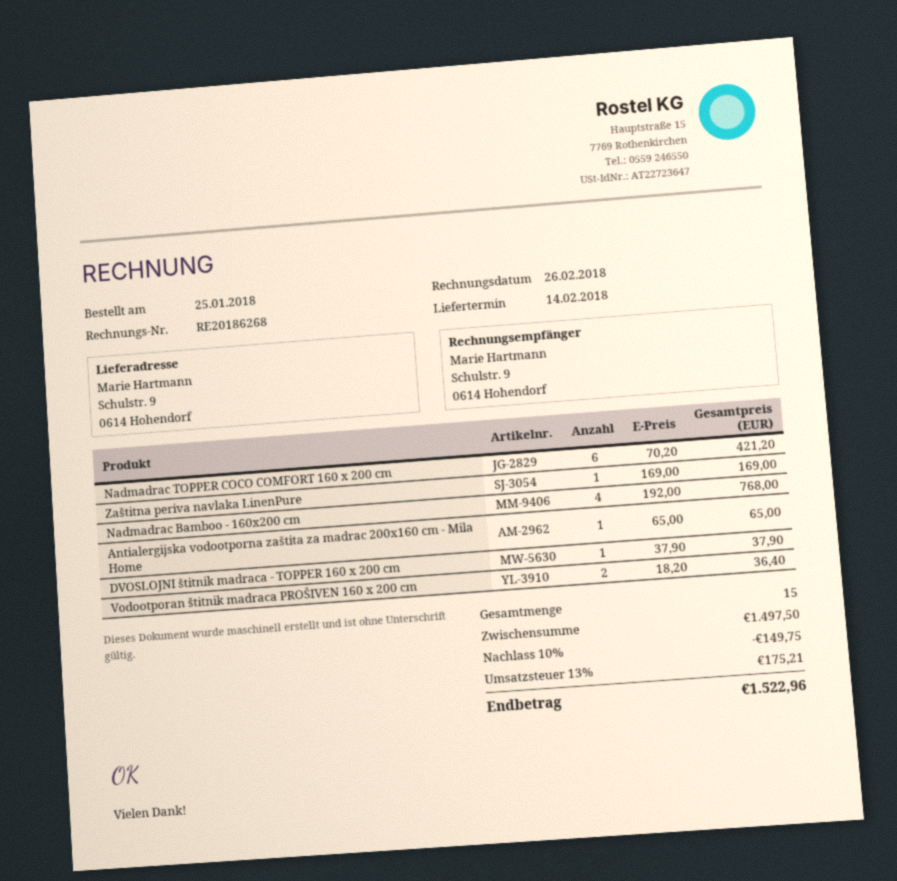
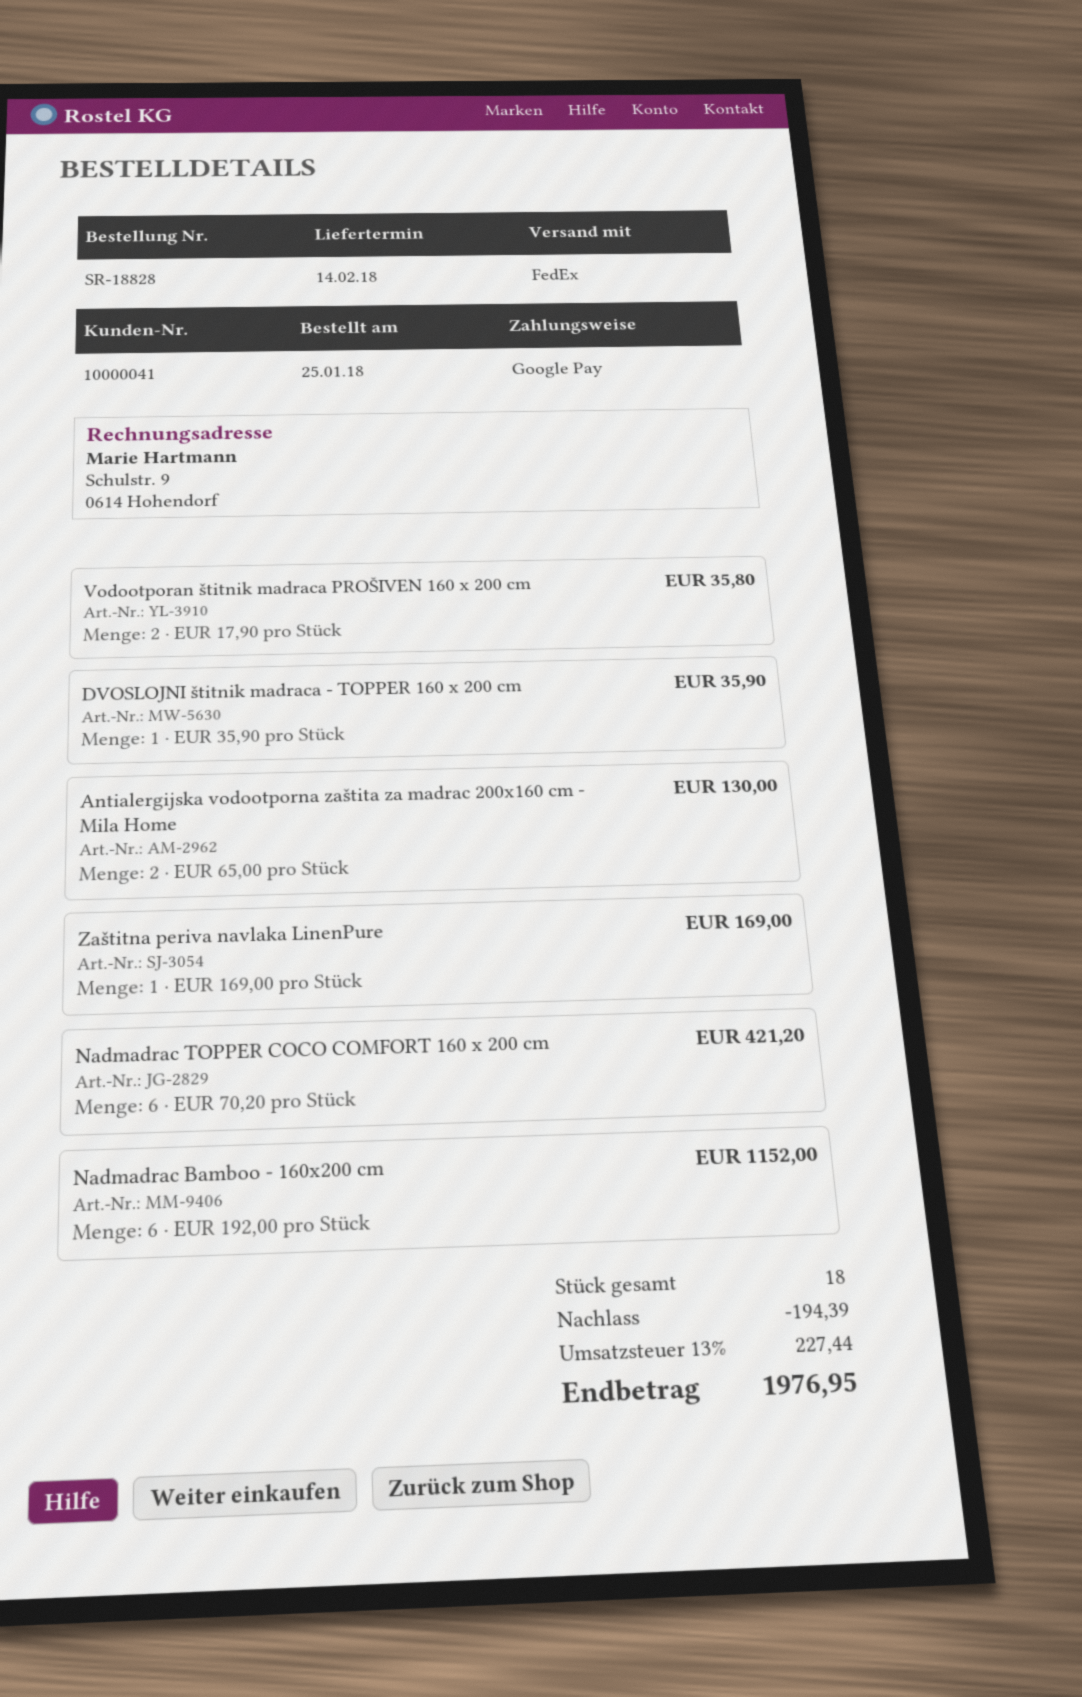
Nadmadrac Bamboo - 160x200 cm: 4 x 192.00 = 768.00 -> 6 x 192.00 = 1152.00
Antialergijska vodootporna zaštita za madrac 200x160 cm - Mila Home: 1 x 65.00 = 65.00 -> 2 x 65.00 = 130.00
DVOSLOJNI štitnik madraca - TOPPER 160 x 200 cm: 1 x 37.90 = 37.90 -> 1 x 35.90 = 35.90
Vodootporan štitnik madraca PROŠIVEN 160 x 200 cm: 2 x 18.20 = 36.40 -> 2 x 17.90 = 35.80
total quantity: 15 -> 18
discount: 149.75 -> 194.39
tax: 13% = 175.21 -> 13% = 227.44
total: 1522.96 -> 1976.95

